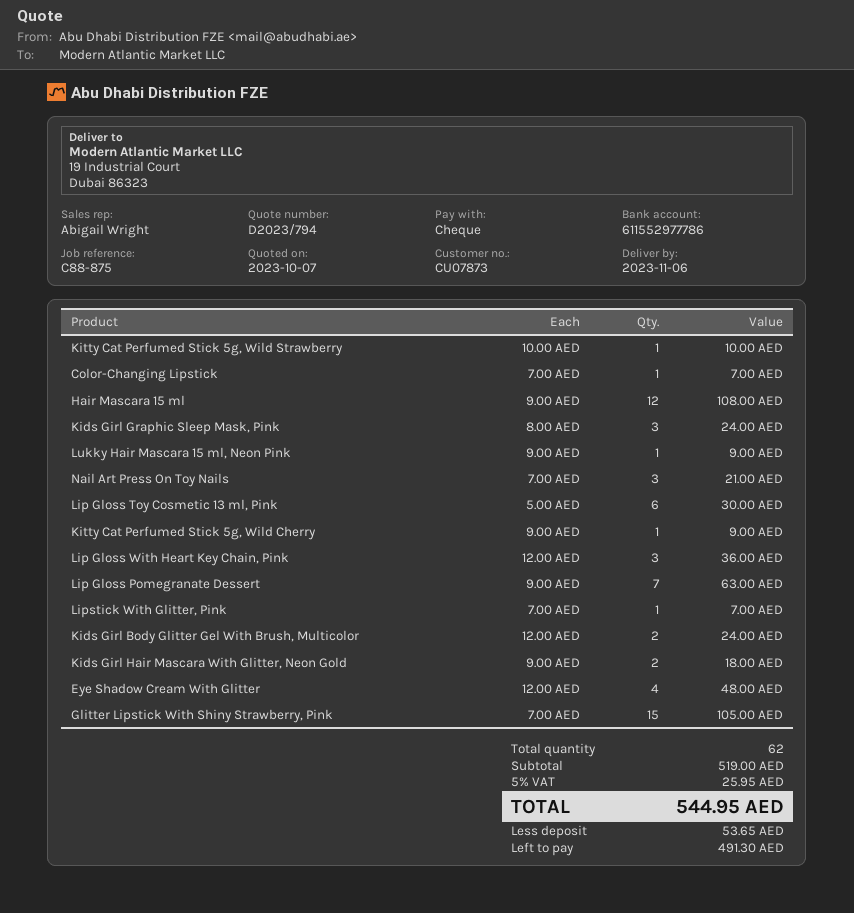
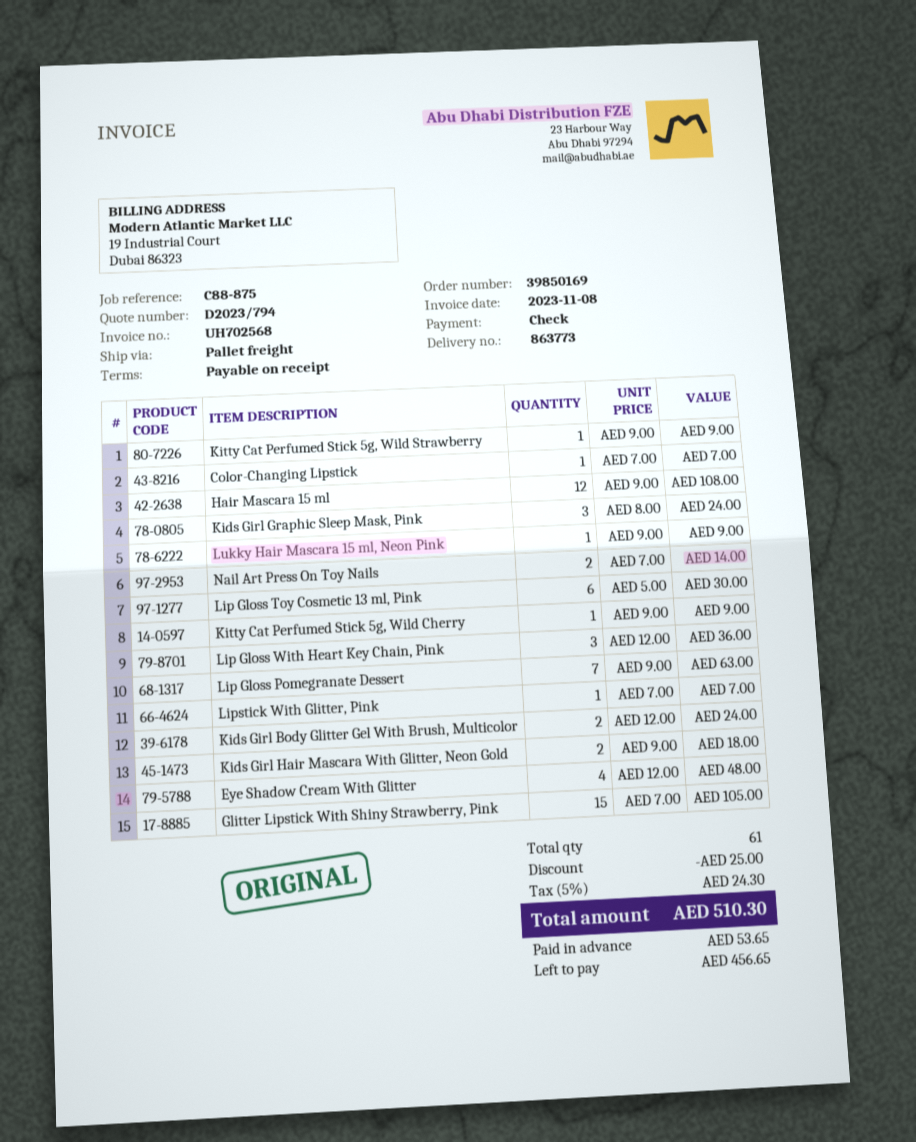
Kitty Cat Perfumed Stick 5g, Wild Strawberry: 1 x 10.00 = 10.00 -> 1 x 9.00 = 9.00
Nail Art Press On Toy Nails: 3 x 7.00 = 21.00 -> 2 x 7.00 = 14.00
total quantity: 62 -> 61
discount: none -> 25.00
tax: 5% = 25.95 -> 5% = 24.30
total: 544.95 -> 510.30
balance: 491.30 -> 456.65

